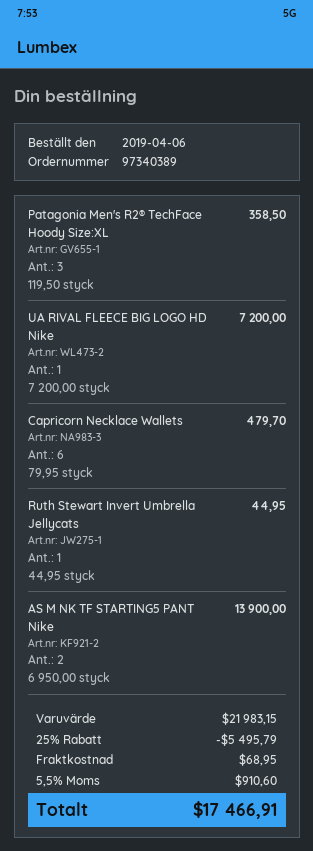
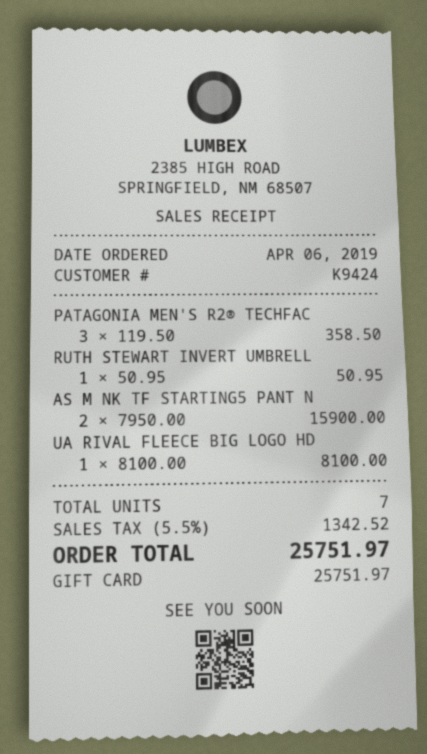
UA RIVAL FLEECE BIG LOGO HD Nike: 1 x 7200.00 = 7200.00 -> 1 x 8100.00 = 8100.00
Capricorn Necklace Wallets: 6 x 79.95 = 479.70 -> none
Ruth Stewart Invert Umbrella Jellycats: 1 x 44.95 = 44.95 -> 1 x 50.95 = 50.95
AS M NK TF STARTING5 PANT Nike: 2 x 6950.00 = 13900.00 -> 2 x 7950.00 = 15900.00
discount: 25% = 5495.79 -> none
shipping: 68.95 -> none
tax: 5.5% = 910.60 -> 5.5% = 1342.52
total: 17466.91 -> 25751.97

